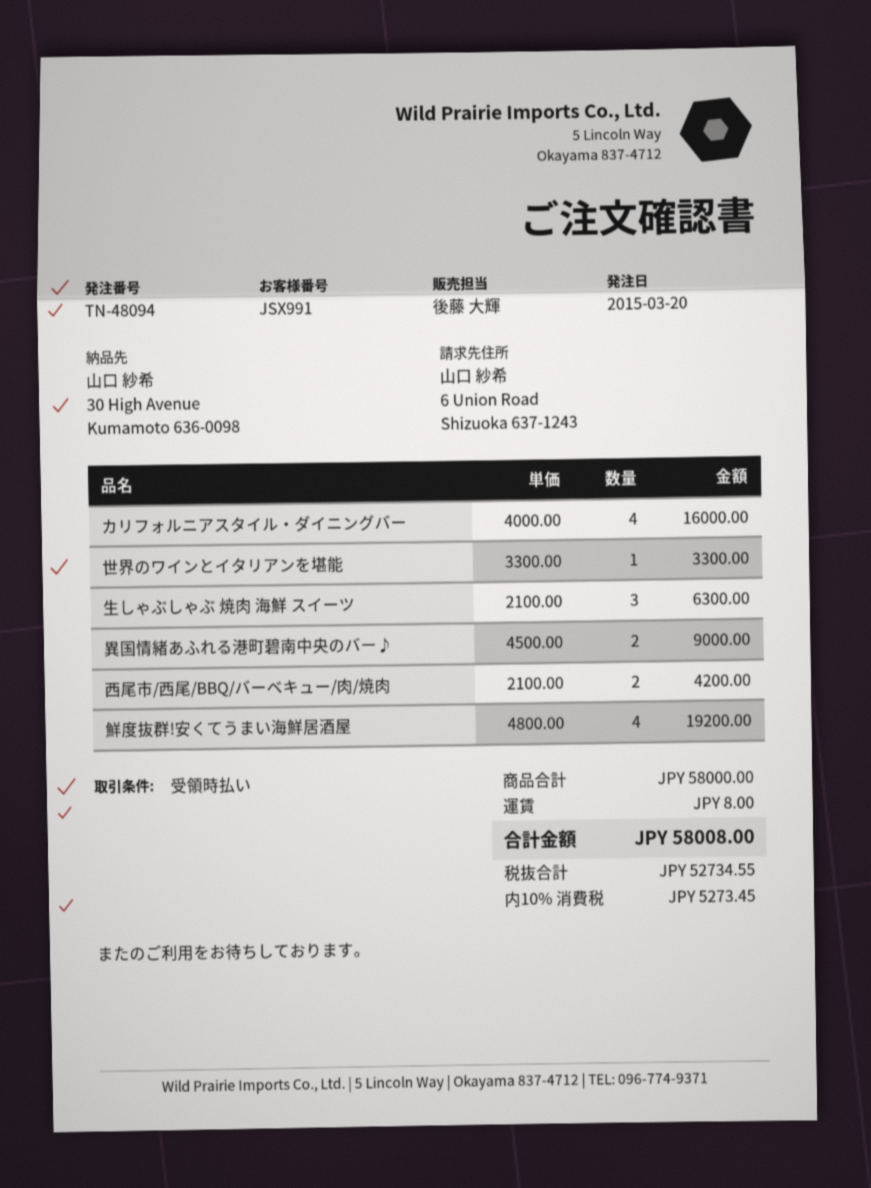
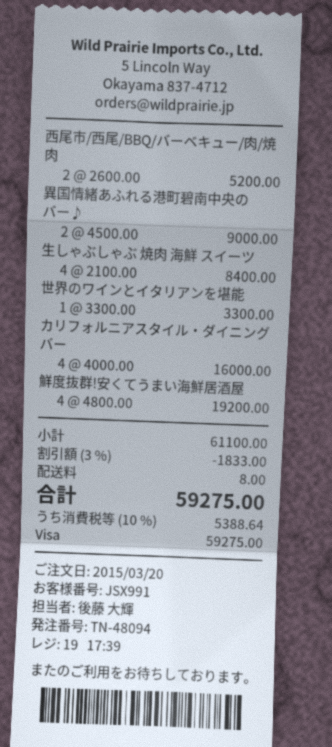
生しゃぶしゃぶ 焼肉 海鮮 スイーツ: 3 x 2100.00 = 6300.00 -> 4 x 2100.00 = 8400.00
西尾市/西尾/BBQ/バーベキュー/肉/焼肉: 2 x 2100.00 = 4200.00 -> 2 x 2600.00 = 5200.00
subtotal: 58000.00 -> 61100.00
discount: none -> 3% = 1833.00
tax: 10% = 5273.45 -> 10% = 5388.64
total: 58008.00 -> 59275.00

